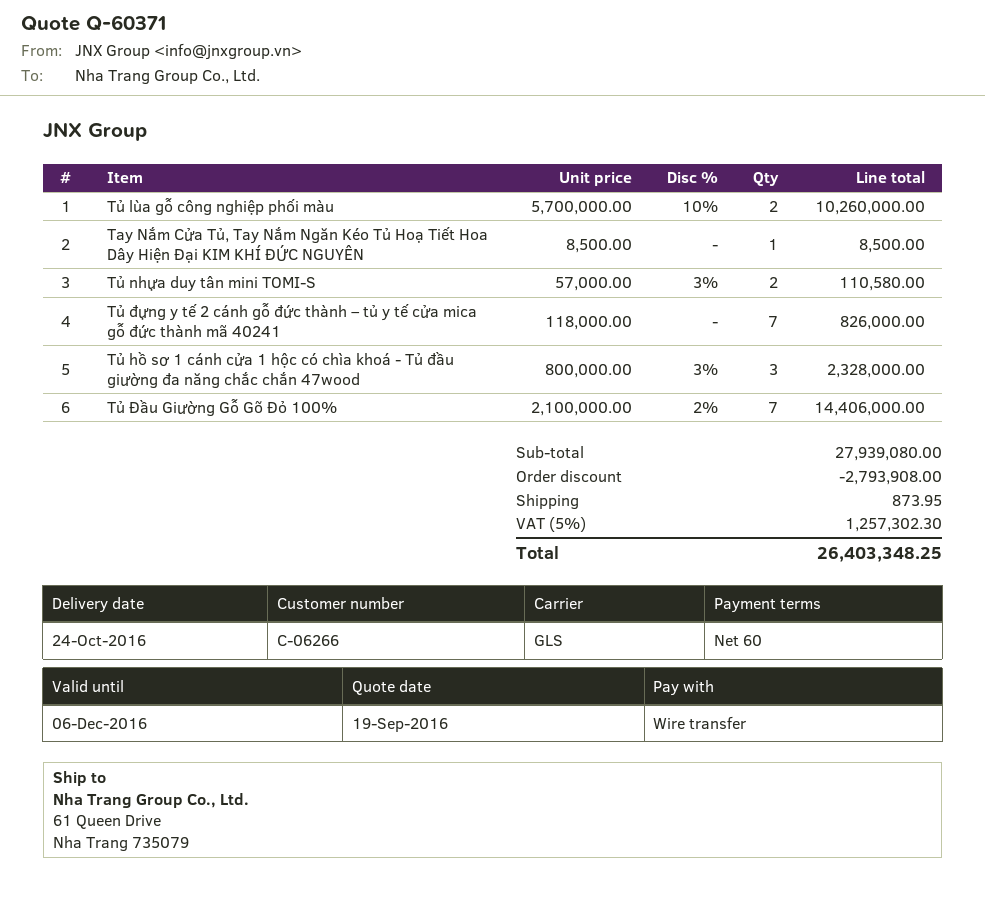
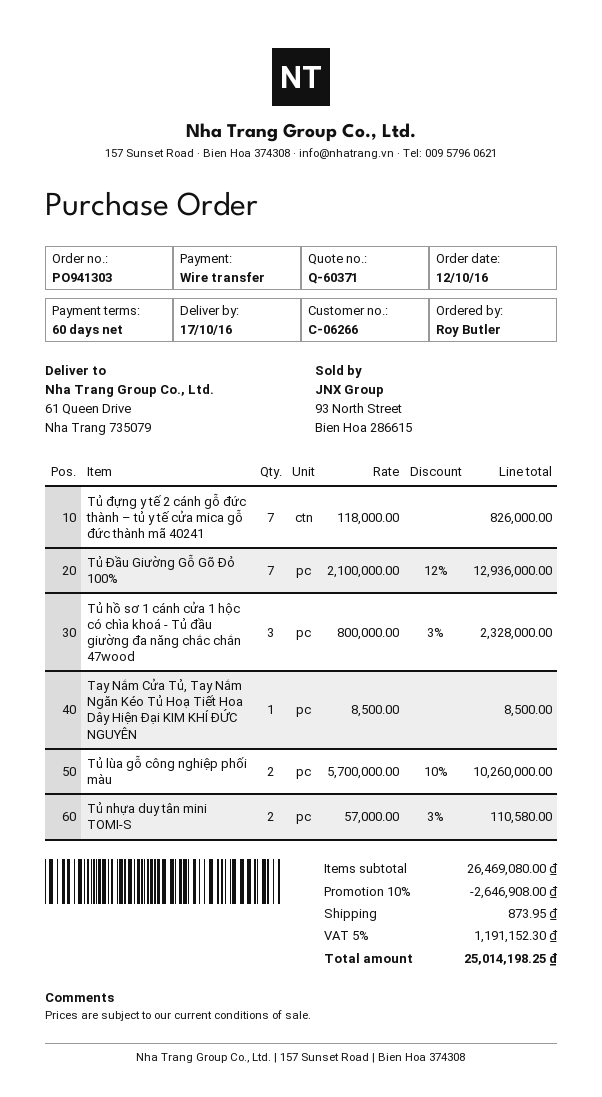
delivery date: 2016-10-24 -> 2016-10-17
Tủ Đầu Giường Gỗ Gõ Đỏ 100%: 7 x 2100000.00 - 2% = 14406000.00 -> 7 x 2100000.00 - 12% = 12936000.00
subtotal: 27939080.00 -> 26469080.00
discount: 2793908.00 -> 2646908.00
tax: 5% = 1257302.30 -> 5% = 1191152.30
total: 26403348.25 -> 25014198.25

